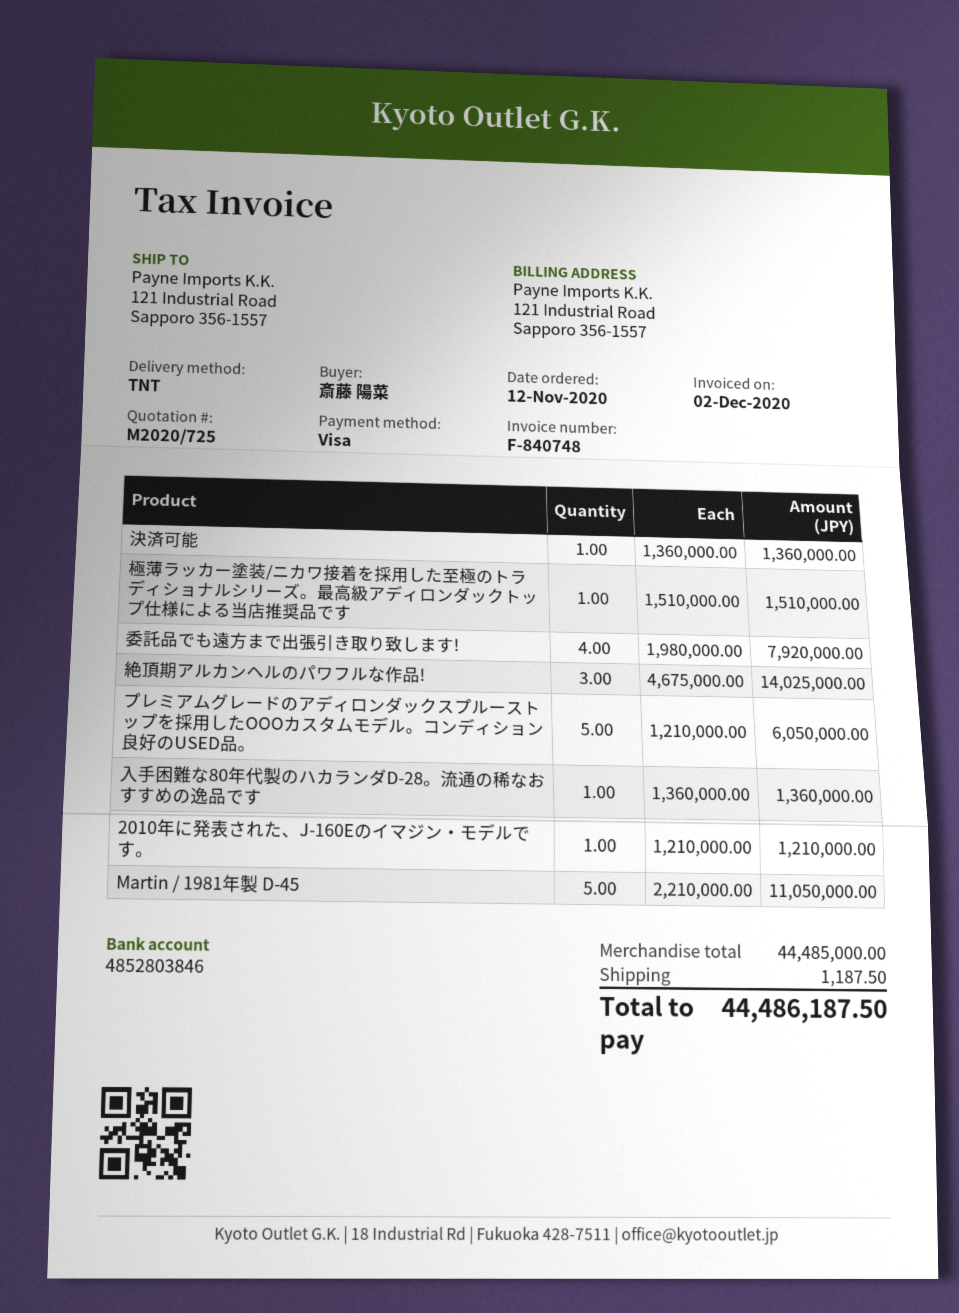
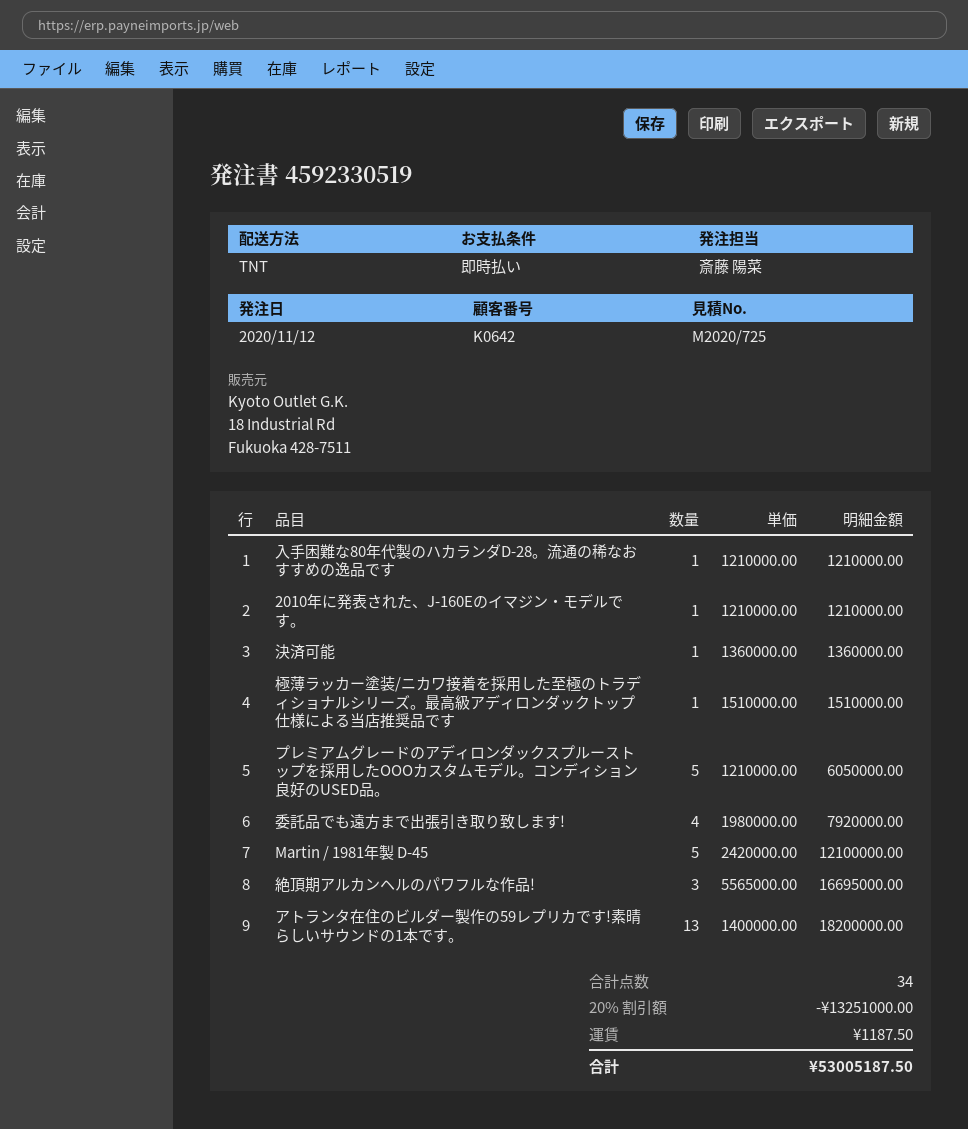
絶頂期アルカンヘルのパワフルな作品!: 3 x 4675000.00 = 14025000.00 -> 3 x 5565000.00 = 16695000.00
入手困難な80年代製のハカランダD-28。流通の稀なおすすめの逸品です: 1 x 1360000.00 = 1360000.00 -> 1 x 1210000.00 = 1210000.00
Martin / 1981年製 D-45: 5 x 2210000.00 = 11050000.00 -> 5 x 2420000.00 = 12100000.00
アトランタ在住のビルダー製作の59レプリカです!素晴らしいサウンドの1本です。: none -> 13 x 1400000.00 = 18200000.00
discount: none -> 20% = 13251000.00
total: 44486187.50 -> 53005187.50

